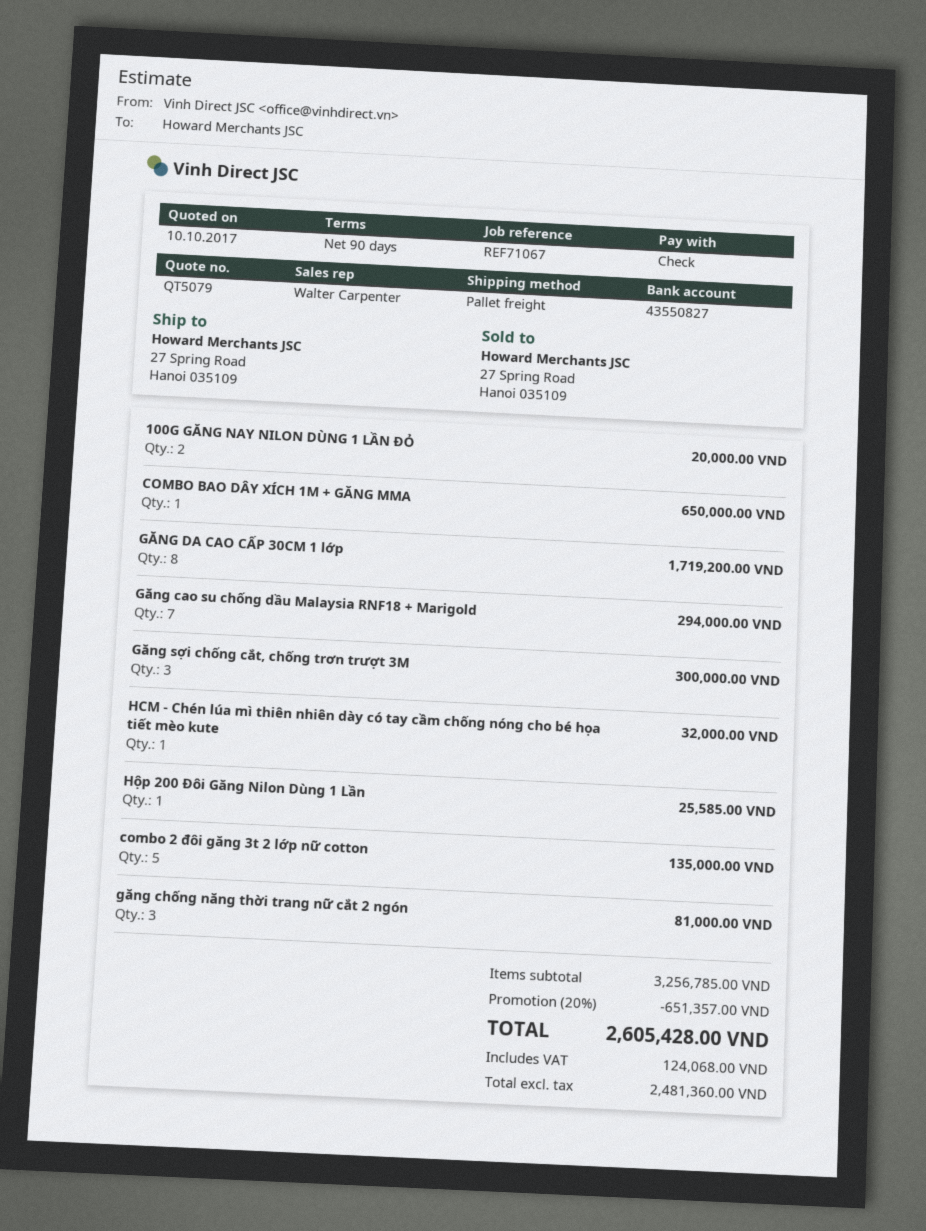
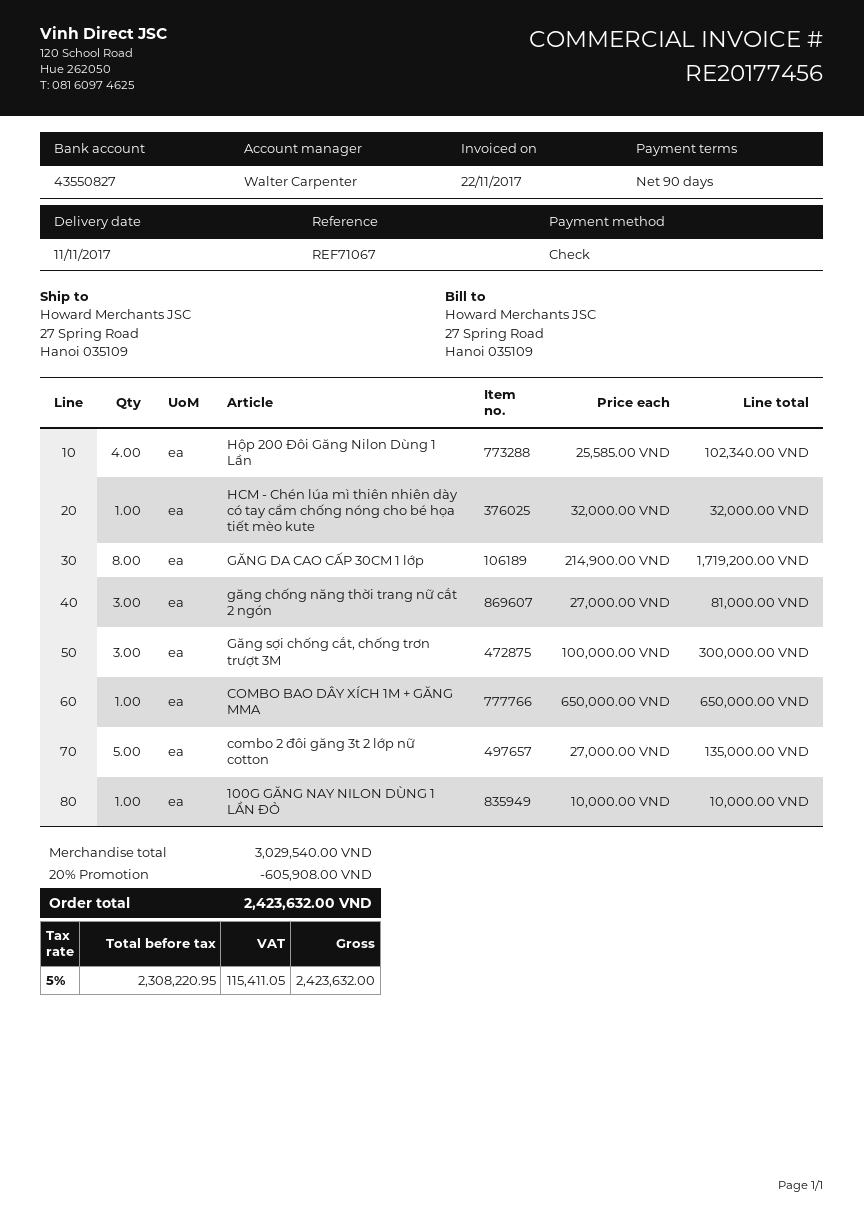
100G GĂNG NAY NILON DÙNG 1 LẦN ĐỎ: 2 for 20000.00 -> 1 for 10000.00
Găng cao su chống dầu Malaysia RNF18 + Marigold: 7 for 294000.00 -> none
Hộp 200 Đôi Găng Nilon Dùng 1 Lần: 1 for 25585.00 -> 4 for 102340.00
subtotal: 3256785.00 -> 3029540.00
discount: 20% = 651357.00 -> 20% = 605908.00
net: 2481360.00 -> 2308220.95
tax: 124068.00 -> 115411.05
total: 2605428.00 -> 2423632.00

